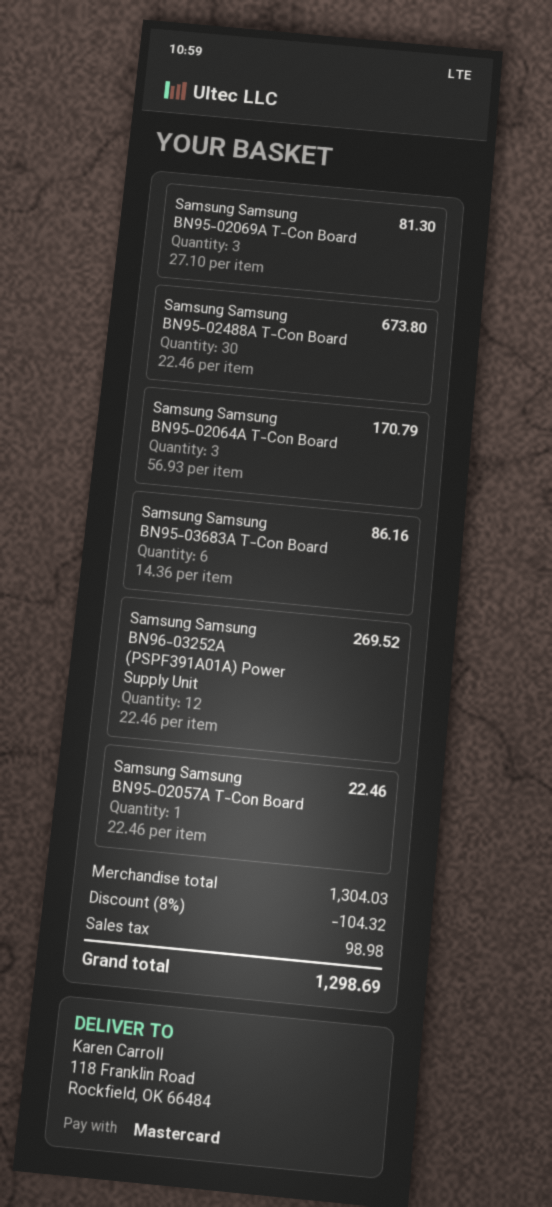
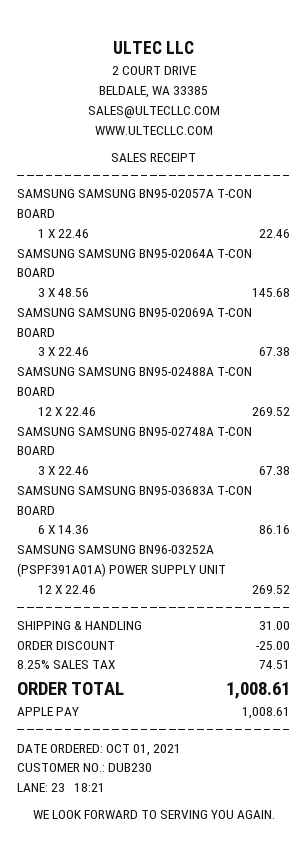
payment method: Mastercard -> Apple Pay
Samsung Samsung BN95-02069A T-Con Board: 3 x 27.10 = 81.30 -> 3 x 22.46 = 67.38
Samsung Samsung BN95-02488A T-Con Board: 30 x 22.46 = 673.80 -> 12 x 22.46 = 269.52
Samsung Samsung BN95-02064A T-Con Board: 3 x 56.93 = 170.79 -> 3 x 48.56 = 145.68
SAMSUNG SAMSUNG BN95-02748A T-CON BOARD: none -> 3 x 22.46 = 67.38
discount: 104.32 -> 25.00
shipping: none -> 31.00
tax: 98.98 -> 74.51
total: 1298.69 -> 1008.61

